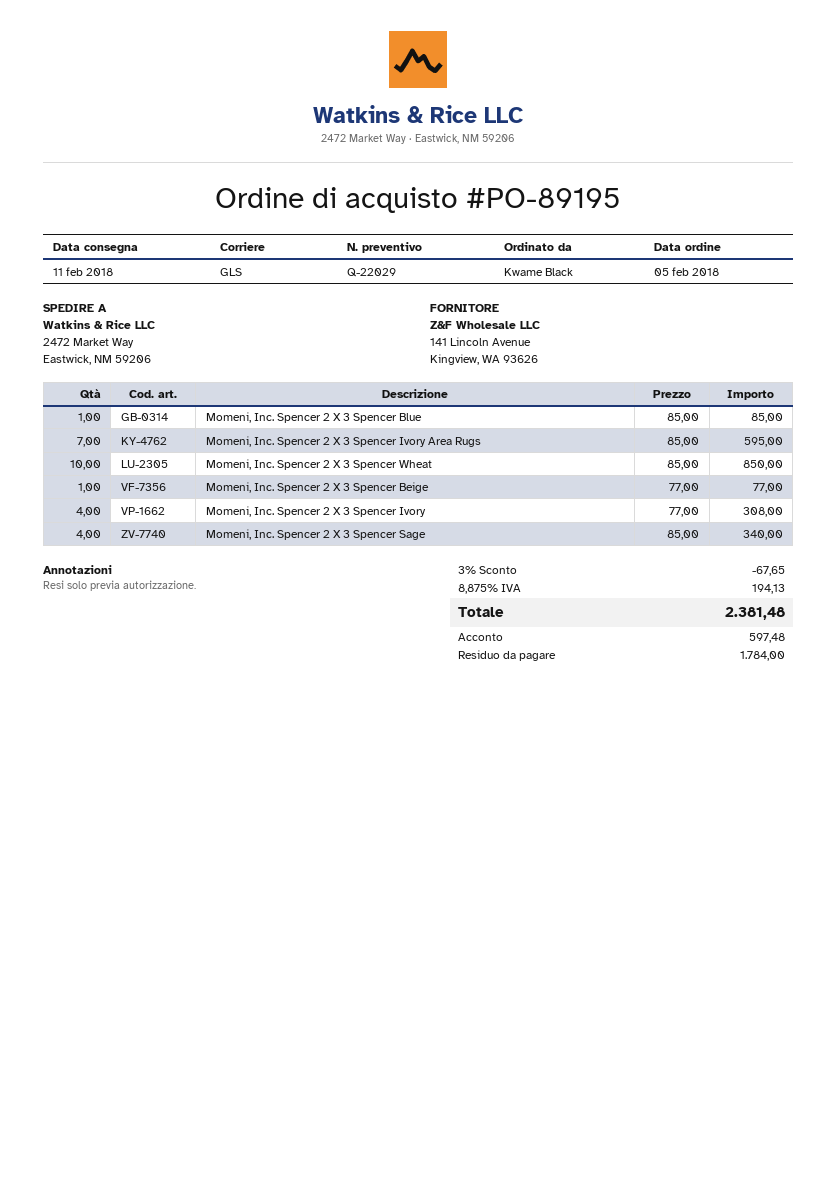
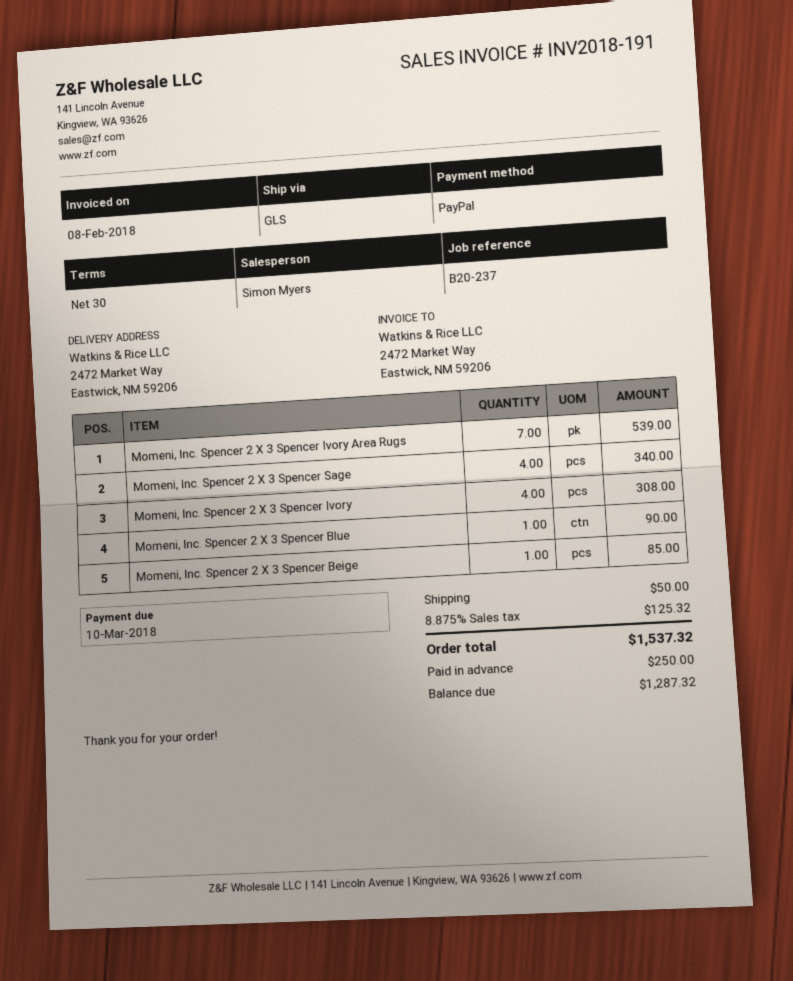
Momeni, Inc. Spencer 2 X 3 Spencer Blue: 1 for 85.00 -> 1 for 90.00
Momeni, Inc. Spencer 2 X 3 Spencer Ivory Area Rugs: 7 for 595.00 -> 7 for 539.00
Momeni, Inc. Spencer 2 X 3 Spencer Wheat: 10 for 850.00 -> none
Momeni, Inc. Spencer 2 X 3 Spencer Beige: 1 for 77.00 -> 1 for 85.00
discount: 3% = 67.65 -> none
shipping: none -> 50.00
tax: 8.875% = 194.13 -> 8.875% = 125.32
total: 2381.48 -> 1537.32
deposit: 597.48 -> 250.00
balance: 1784.00 -> 1287.32

